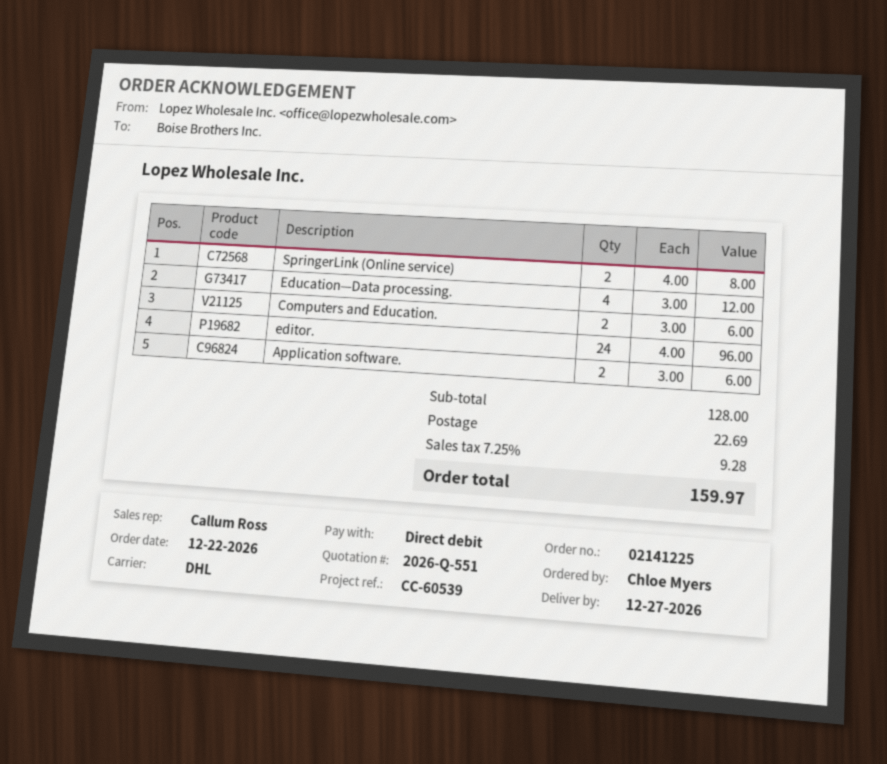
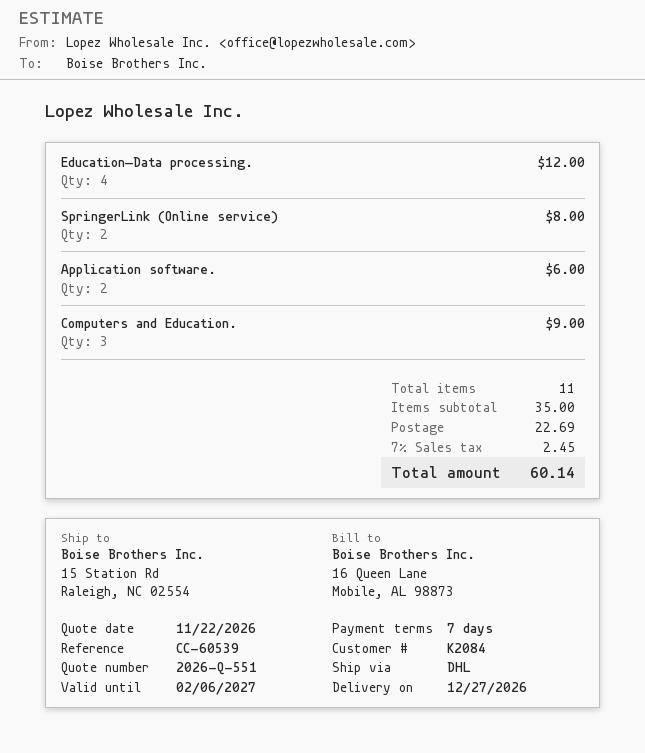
Computers and Education.: 2 for 6.00 -> 3 for 9.00
editor.: 24 for 96.00 -> none
subtotal: 128.00 -> 35.00
tax: 7.25% = 9.28 -> 7% = 2.45
total: 159.97 -> 60.14

